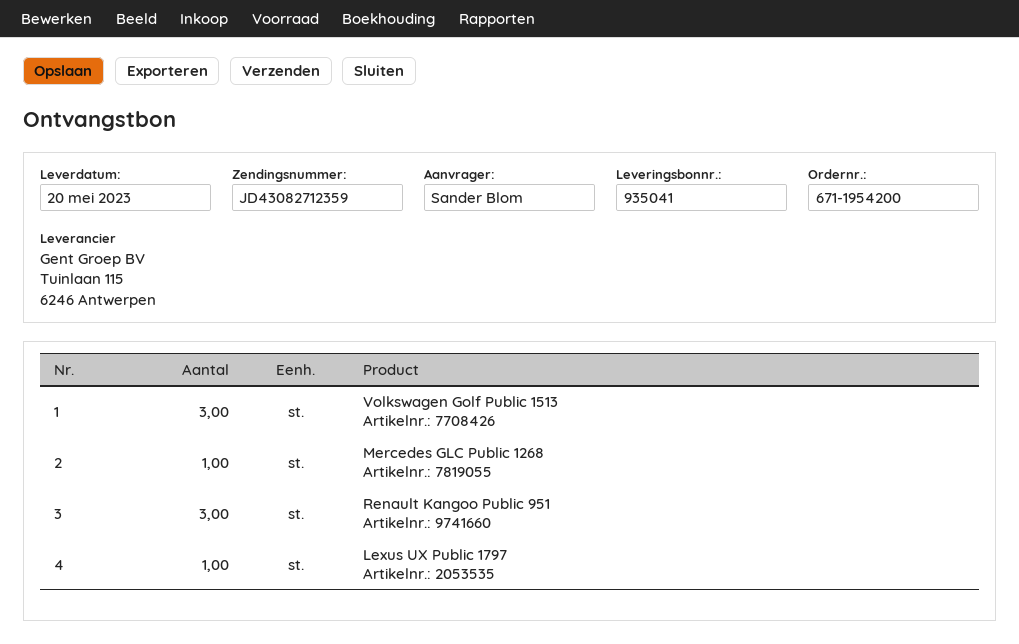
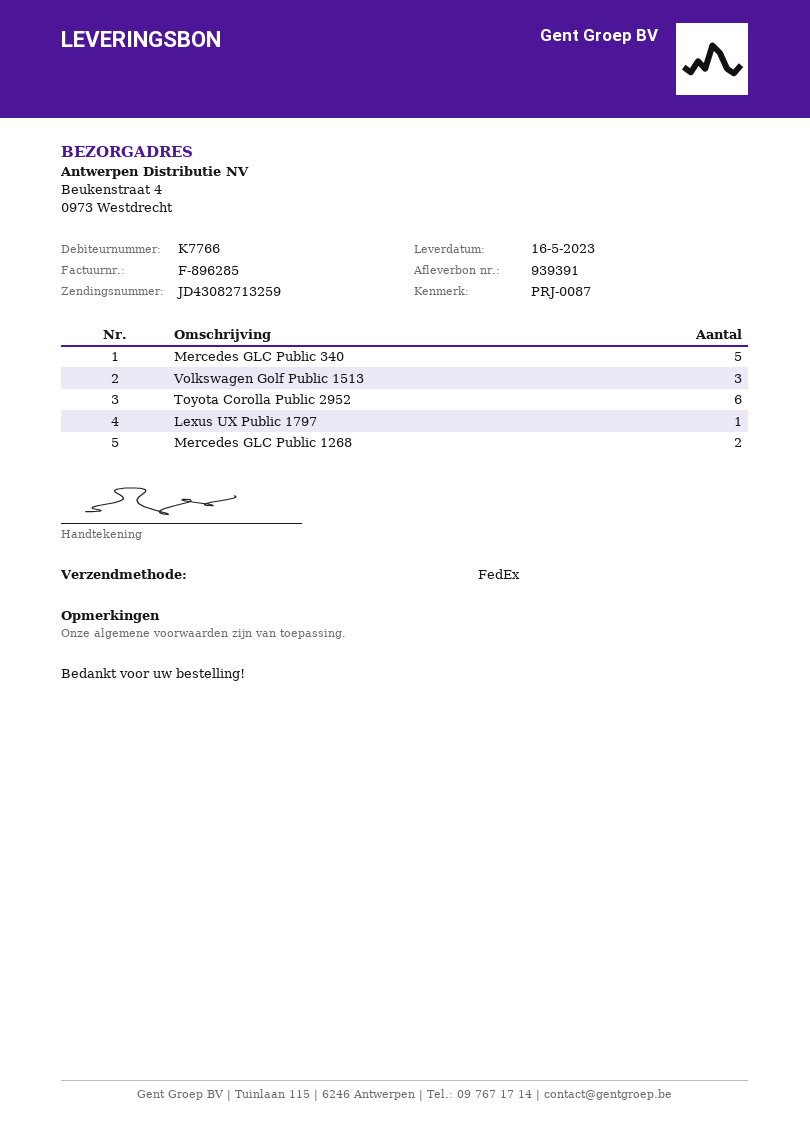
delivery note number: 935041 -> 939391
delivery date: 2023-05-20 -> 2023-05-16
tracking number: JD43082712359 -> JD43082713259
Mercedes GLC Public 1268: 1 -> 2
Renault Kangoo Public 951: 3 -> none
Mercedes GLC Public 340: none -> 5
Toyota Corolla Public 2952: none -> 6

